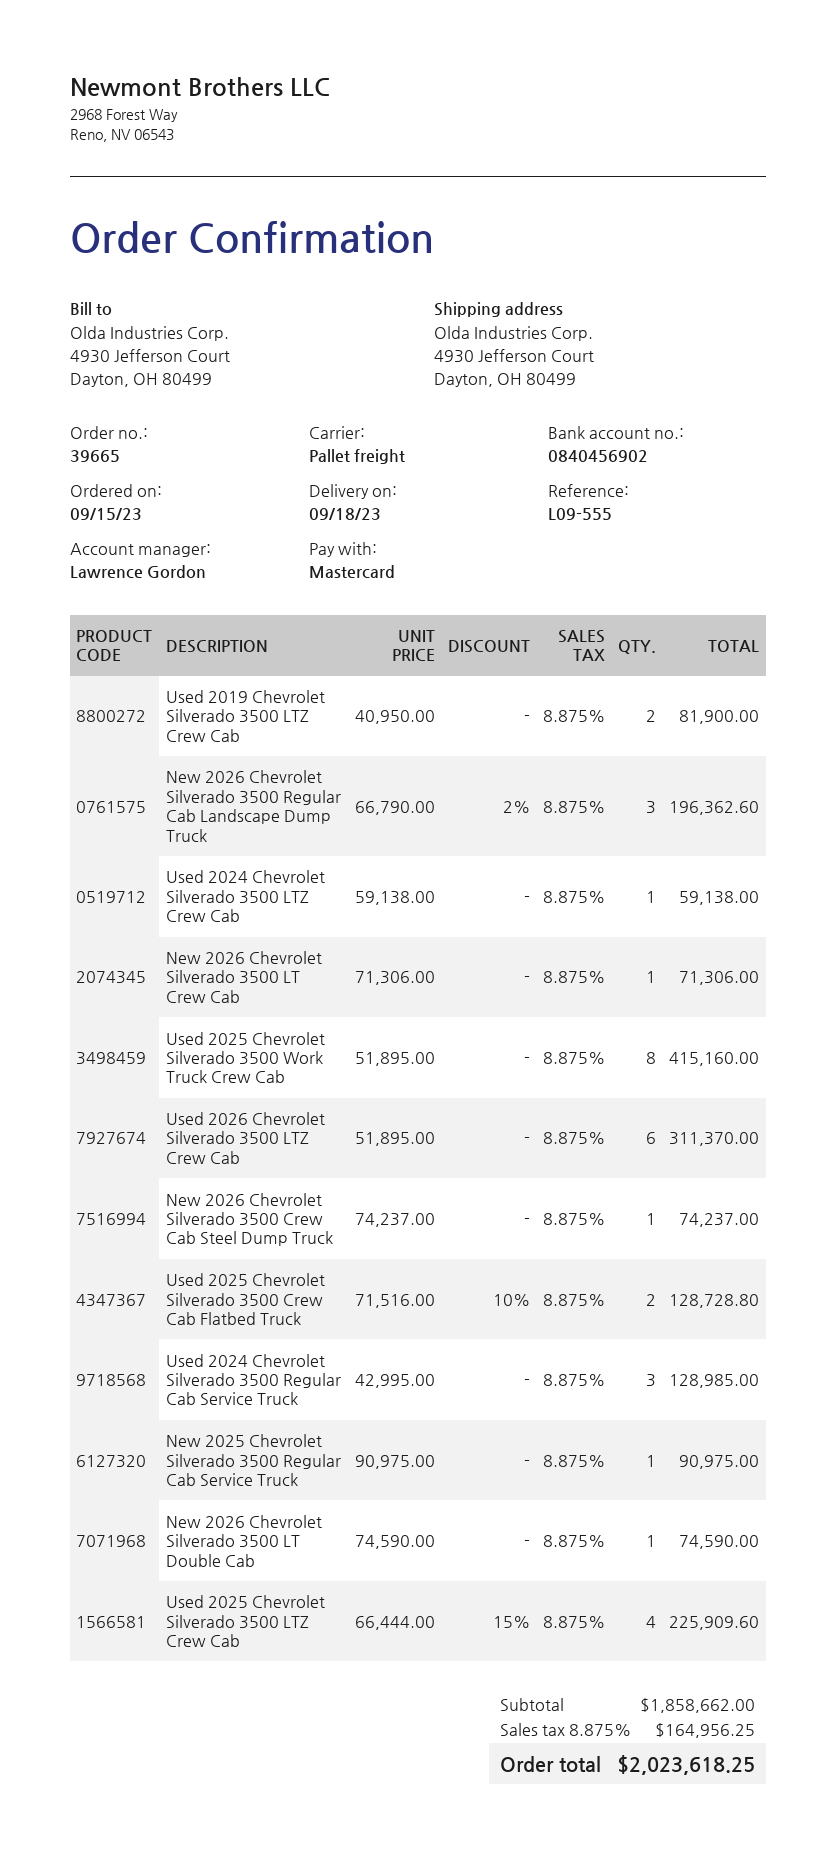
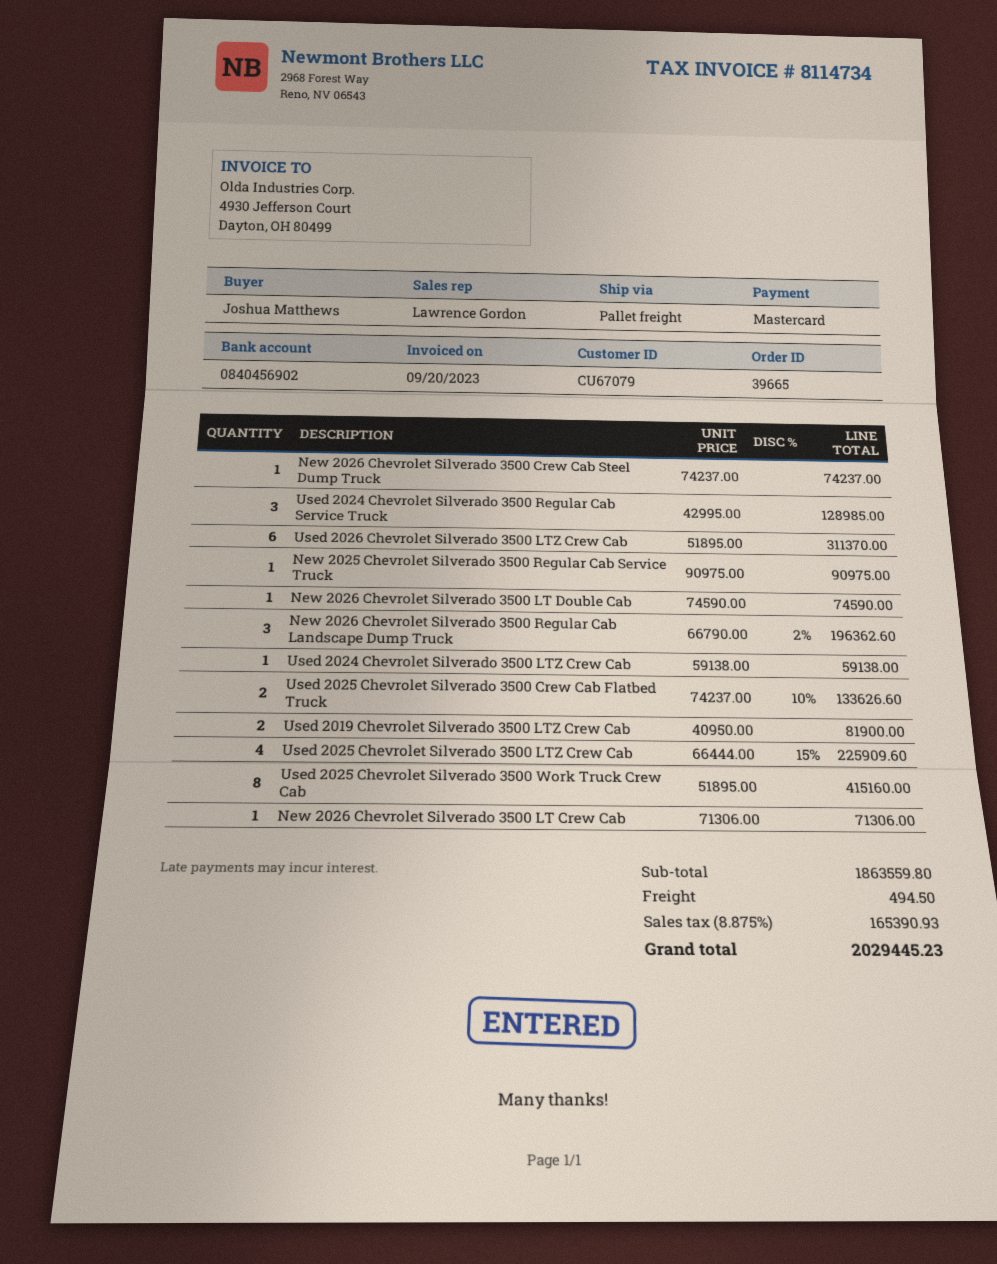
Used 2025 Chevrolet Silverado 3500 Crew Cab Flatbed Truck: 2 x 71516.00 - 10% = 128728.80 -> 2 x 74237.00 - 10% = 133626.60
subtotal: 1858662.00 -> 1863559.80
shipping: none -> 494.50
tax: 8.875% = 164956.25 -> 8.875% = 165390.93
total: 2023618.25 -> 2029445.23

